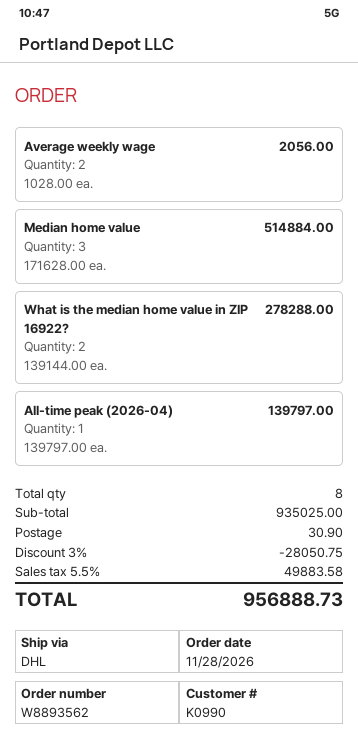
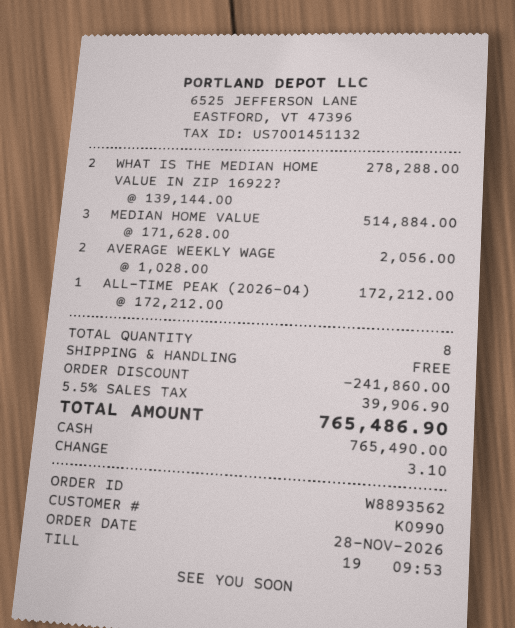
All-time peak (2026-04): 1 x 139797.00 = 139797.00 -> 1 x 172212.00 = 172212.00
discount: 28050.75 -> 241860.00
shipping: 30.90 -> 0.00
tax: 5.5% = 49883.58 -> 5.5% = 39906.90
total: 956888.73 -> 765486.90

